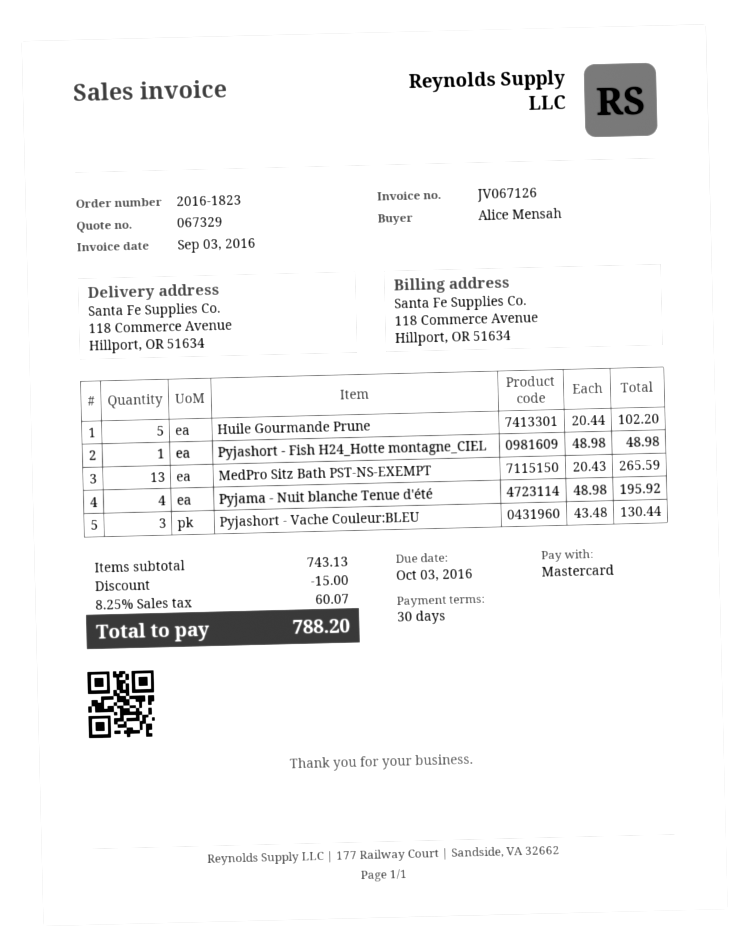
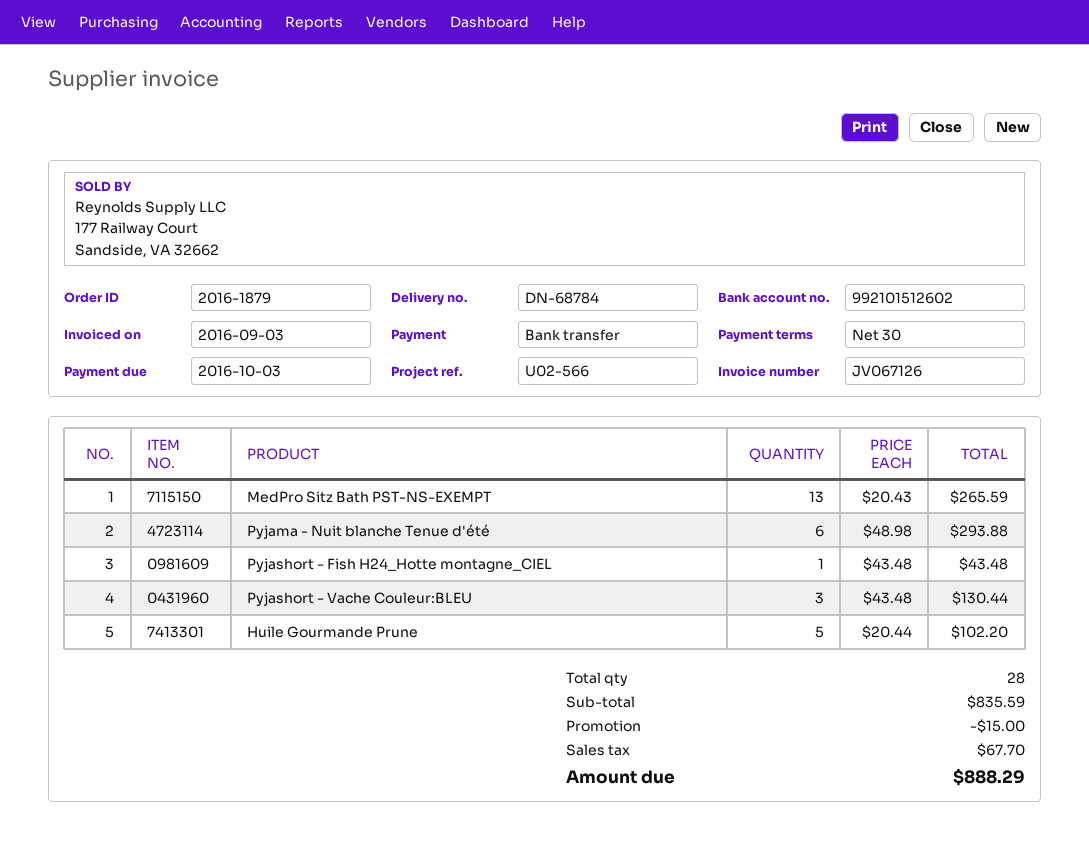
order number: 2016-1823 -> 2016-1879
payment method: Mastercard -> bank transfer
Pyjashort - Fish H24_Hotte montagne_CIEL: 1 x 48.98 = 48.98 -> 1 x 43.48 = 43.48
Pyjama - Nuit blanche Tenue d'été: 4 x 48.98 = 195.92 -> 6 x 48.98 = 293.88
subtotal: 743.13 -> 835.59
tax: 60.07 -> 67.70
total: 788.20 -> 888.29

